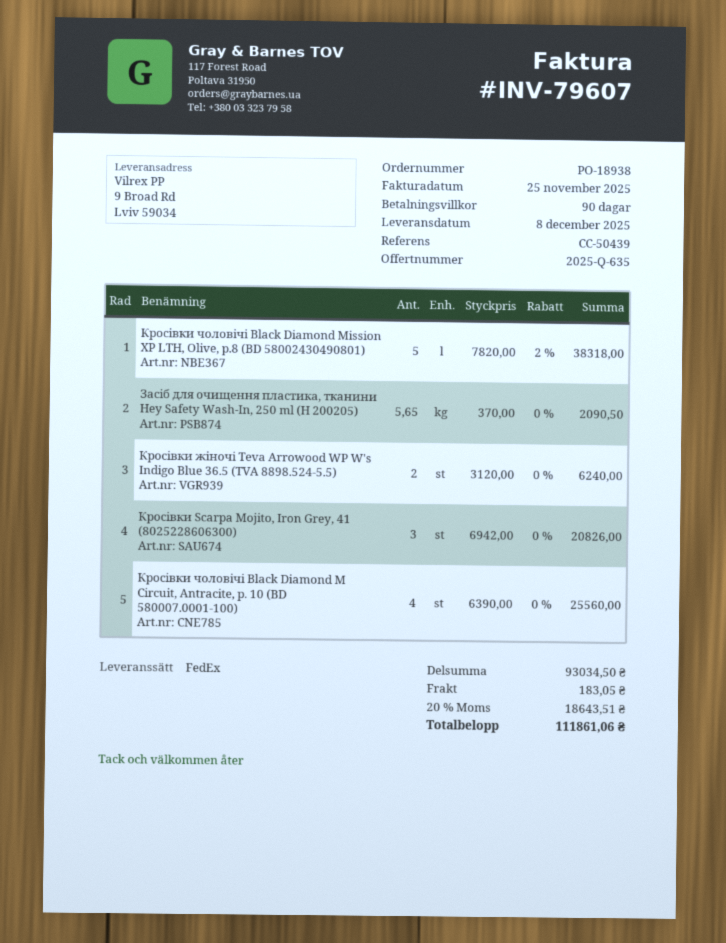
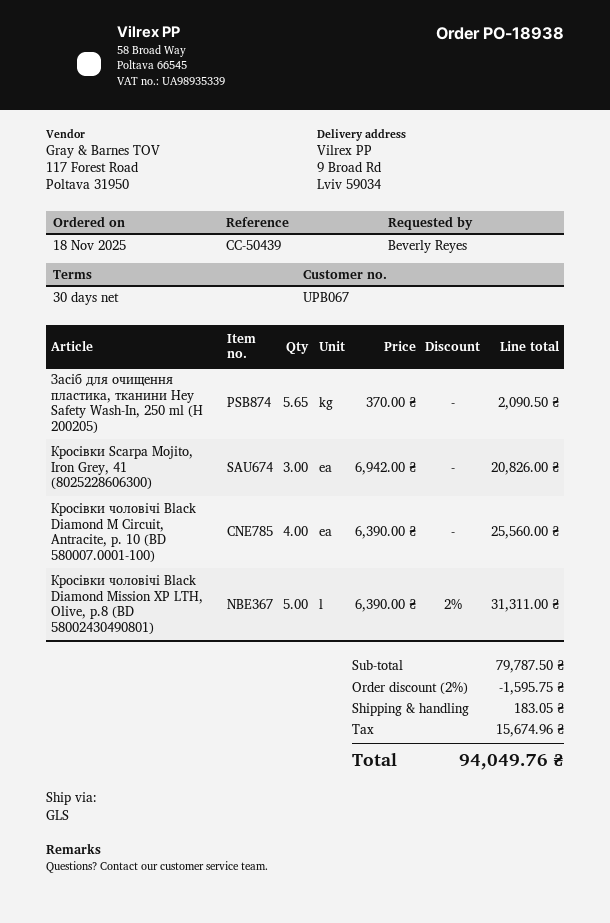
payment terms: 90 days -> 30 days
shipping method: FedEx -> GLS
Кросівки чоловічі Black Diamond Mission XP LTH, Olive, р.8 (BD 58002430490801): 5 x 7820.00 - 2% = 38318.00 -> 5 x 6390.00 - 2% = 31311.00
Кросівки жіночі Teva Arrowood WP W's Indigo Blue 36.5 (TVA 8898.524-5.5): 2 x 3120.00 = 6240.00 -> none
subtotal: 93034.50 -> 79787.50
discount: none -> 2% = 1595.75
tax: 18643.51 -> 15674.96
total: 111861.06 -> 94049.76

